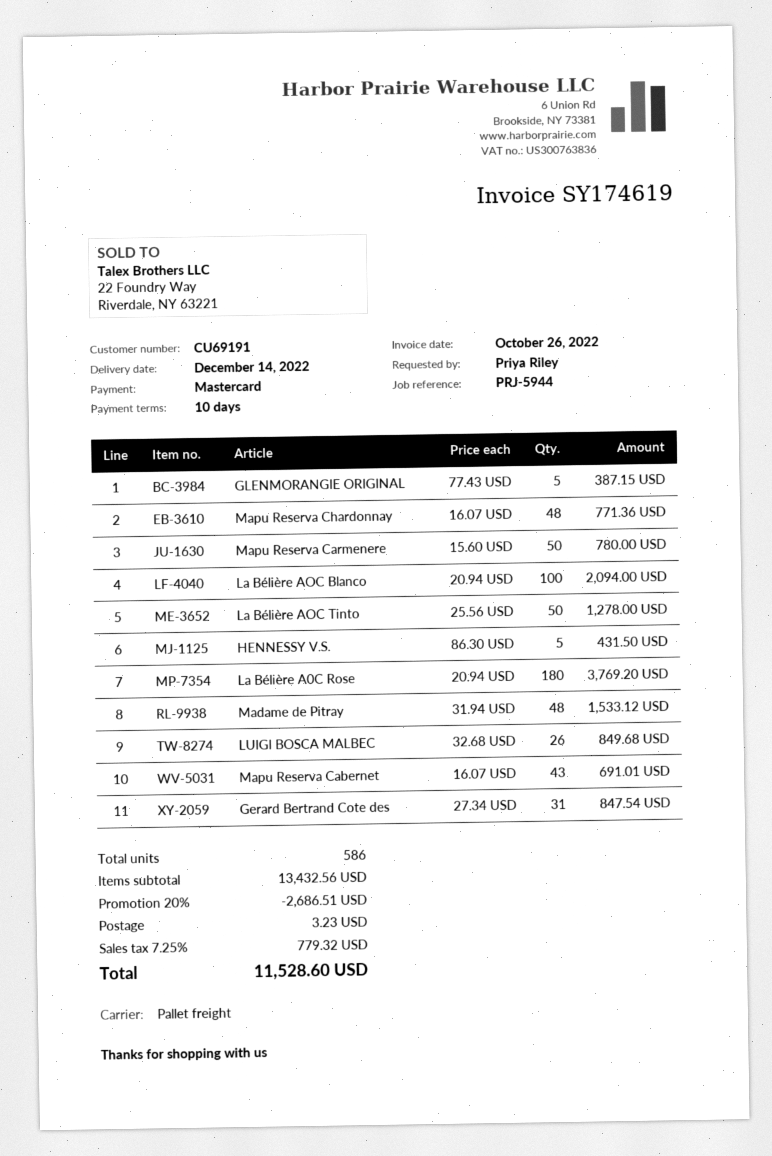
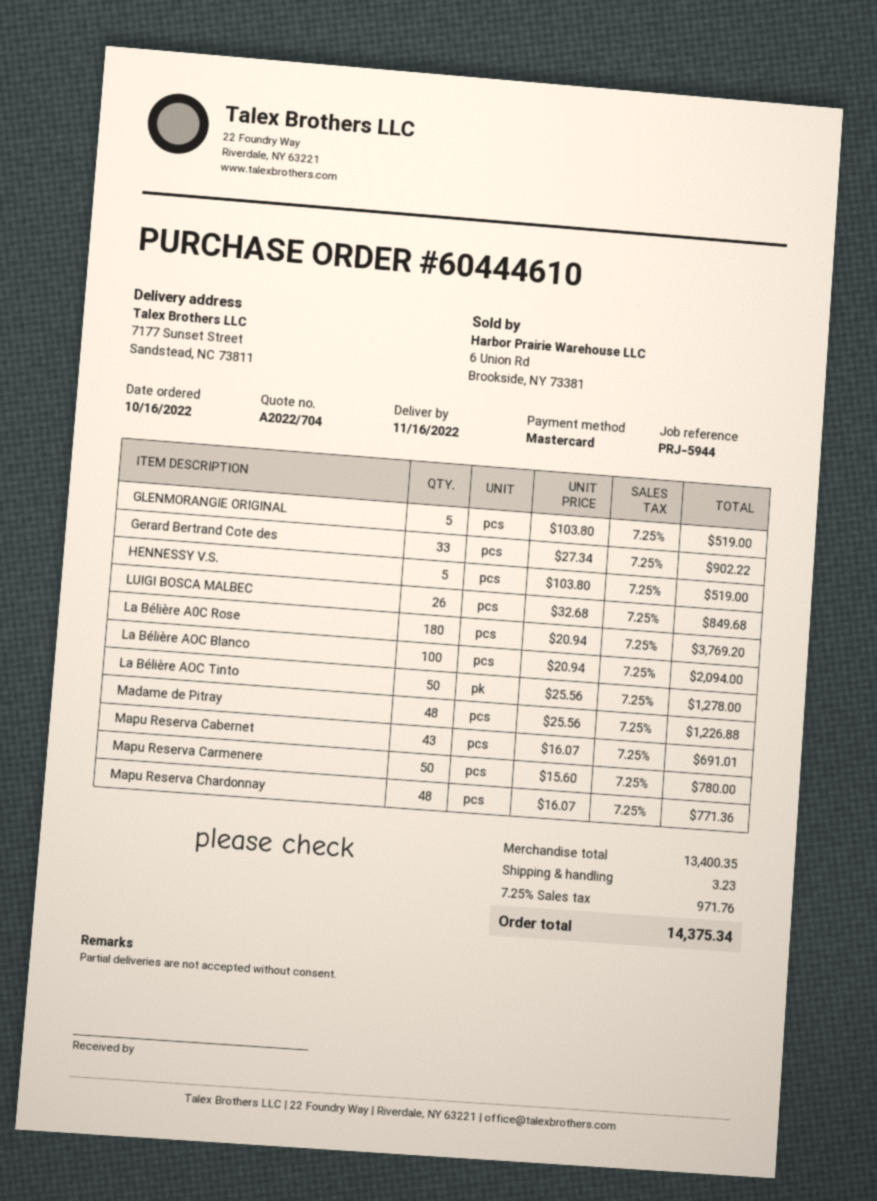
delivery date: 2022-12-14 -> 2022-11-16
GLENMORANGIE ORIGINAL: 5 x 77.43 = 387.15 -> 5 x 103.80 = 519.00
HENNESSY V.S.: 5 x 86.30 = 431.50 -> 5 x 103.80 = 519.00
Madame de Pitray: 48 x 31.94 = 1533.12 -> 48 x 25.56 = 1226.88
Gerard Bertrand Cote des: 31 x 27.34 = 847.54 -> 33 x 27.34 = 902.22
subtotal: 13432.56 -> 13400.35
discount: 20% = 2686.51 -> none
tax: 7.25% = 779.32 -> 7.25% = 971.76
total: 11528.60 -> 14375.34

